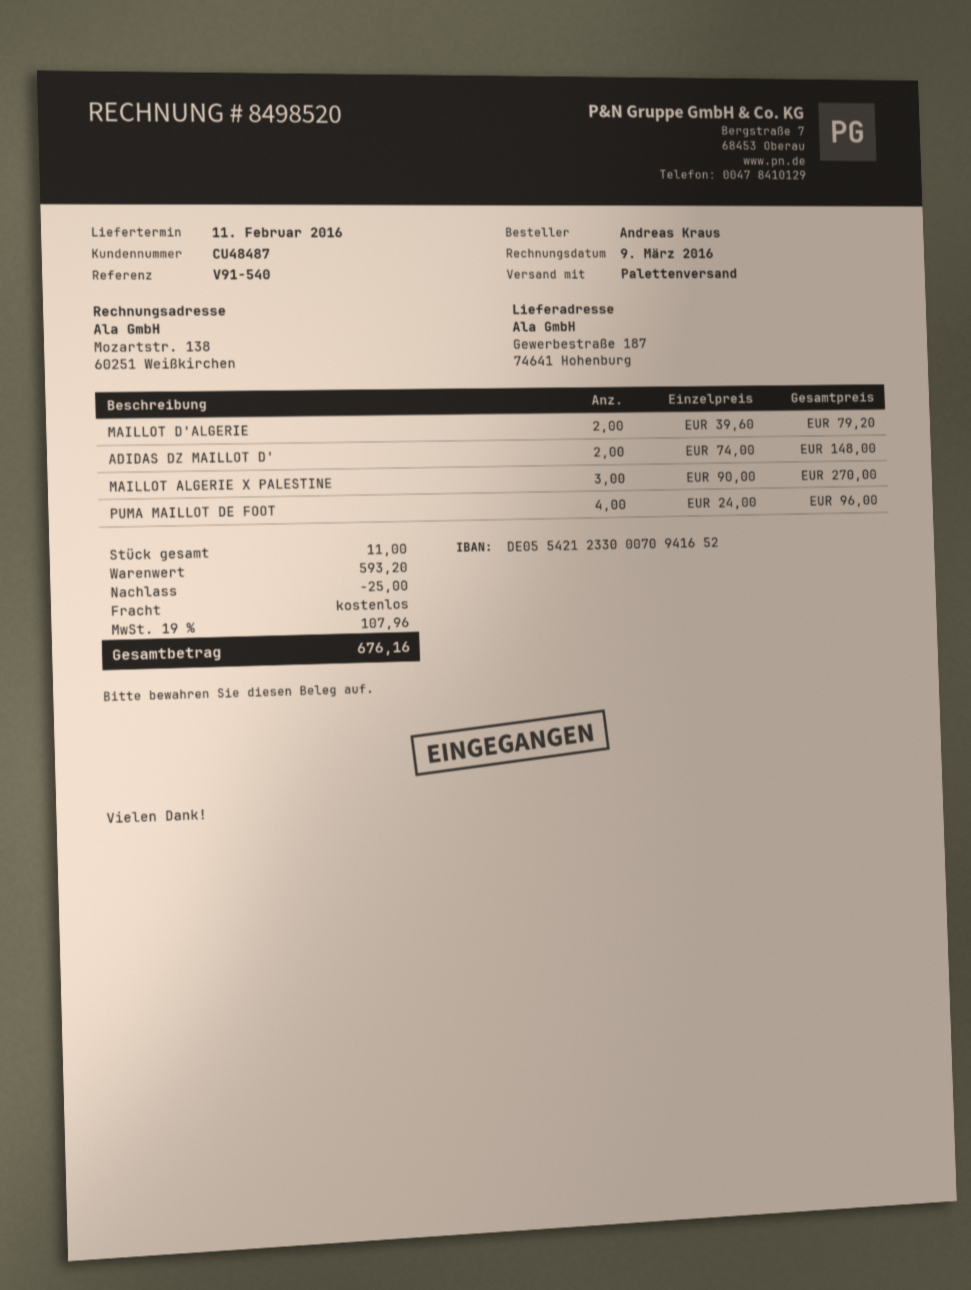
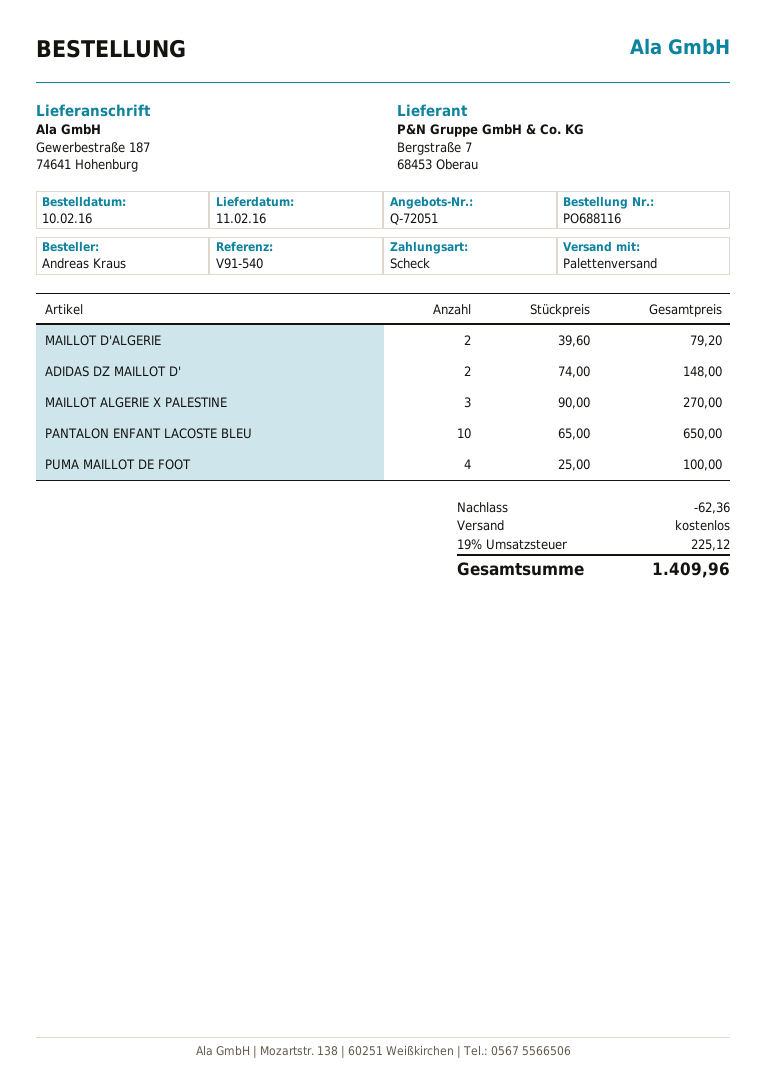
PUMA MAILLOT DE FOOT: 4 x 24.00 = 96.00 -> 4 x 25.00 = 100.00
PANTALON ENFANT LACOSTE BLEU: none -> 10 x 65.00 = 650.00
discount: 25.00 -> 62.36
tax: 19% = 107.96 -> 19% = 225.12
total: 676.16 -> 1409.96

